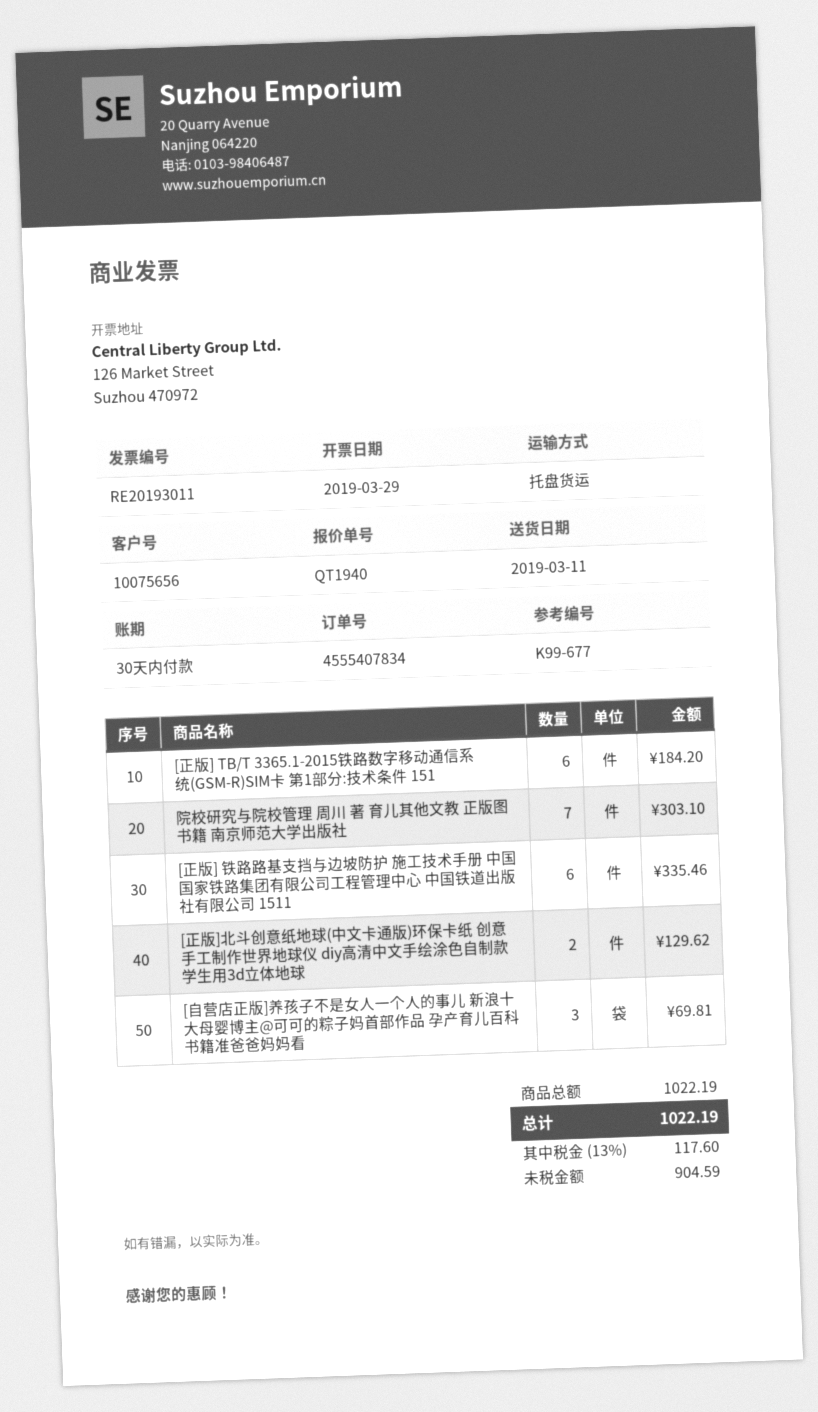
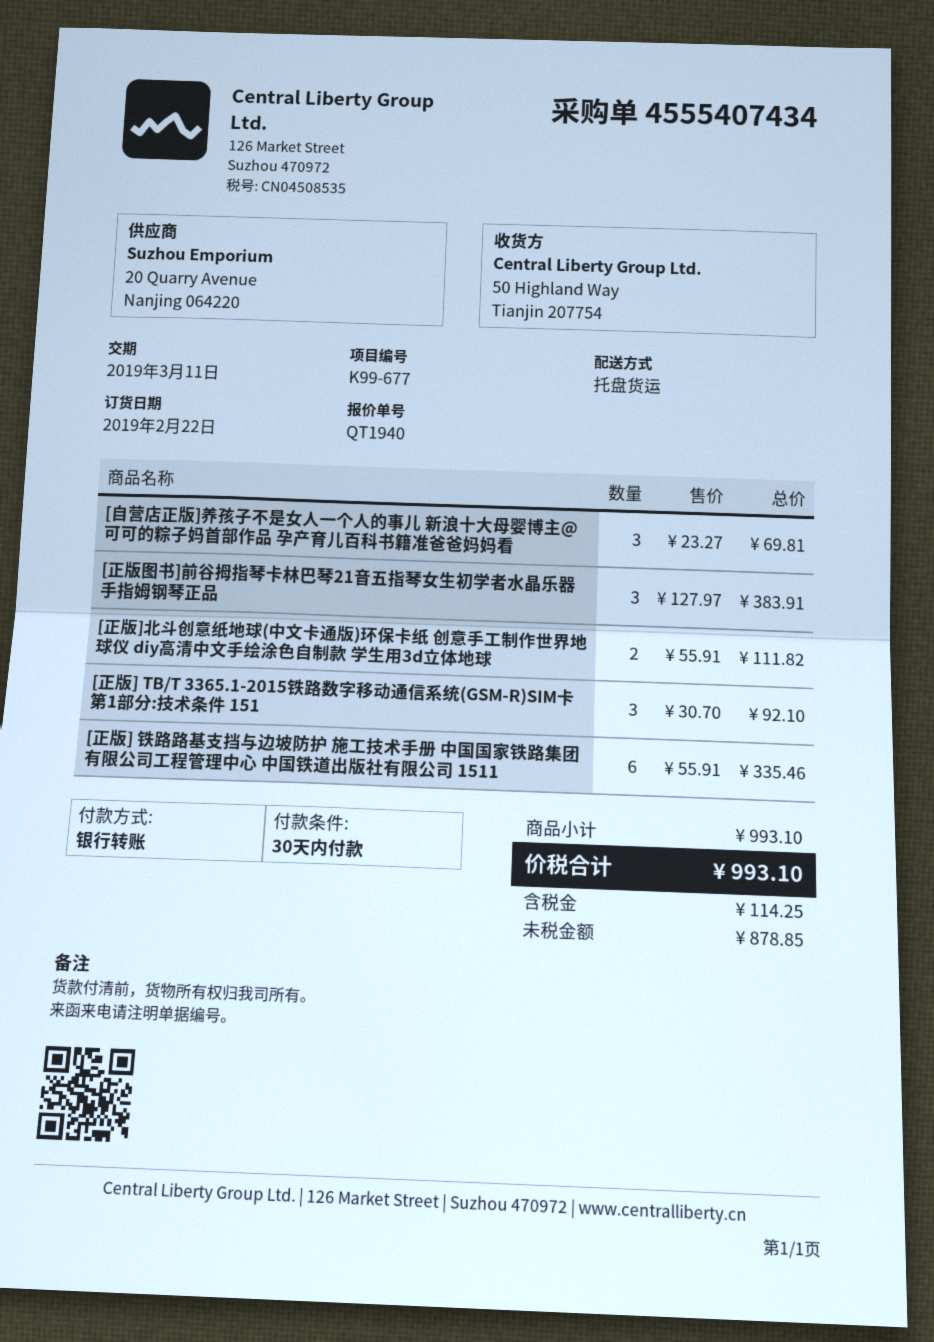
order number: 4555407834 -> 4555407434
[正版] TB/T 3365.1-2015铁路数字移动通信系统(GSM-R)SIM卡 第1部分:技术条件 151: 6 for 184.20 -> 3 for 92.10
院校研究与院校管理 周川 著 育儿其他文教 正版图书籍 南京师范大学出版社: 7 for 303.10 -> none
[正版]北斗创意纸地球(中文卡通版)环保卡纸 创意手工制作世界地球仪 diy高清中文手绘涂色自制款 学生用3d立体地球: 2 for 129.62 -> 2 for 111.82
[正版图书]前谷拇指琴卡林巴琴21音五指琴女生初学者水晶乐器手指姆钢琴正品: none -> 3 for 383.91
subtotal: 1022.19 -> 993.10
net: 904.59 -> 878.85
tax: 117.60 -> 114.25
total: 1022.19 -> 993.10

